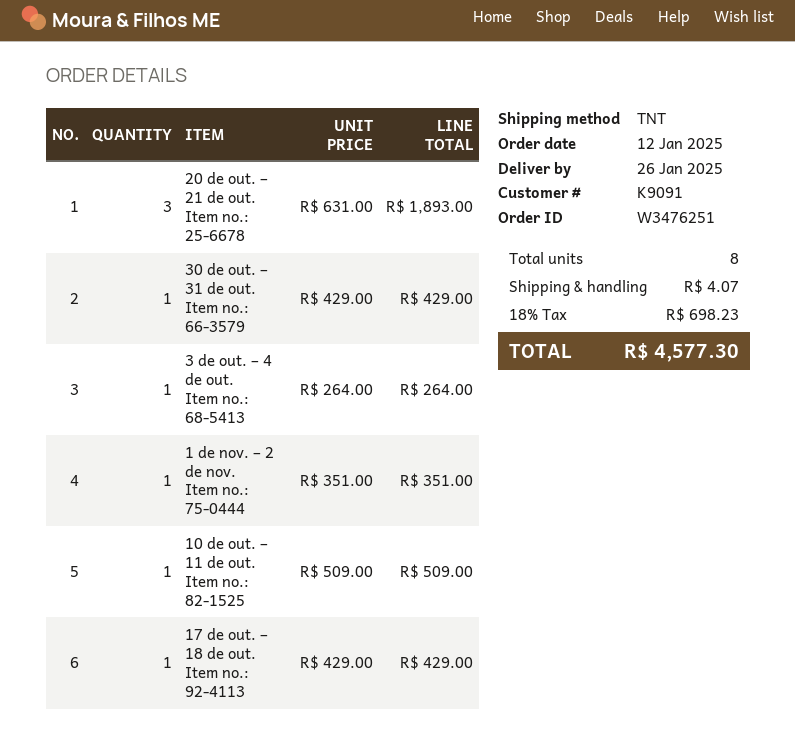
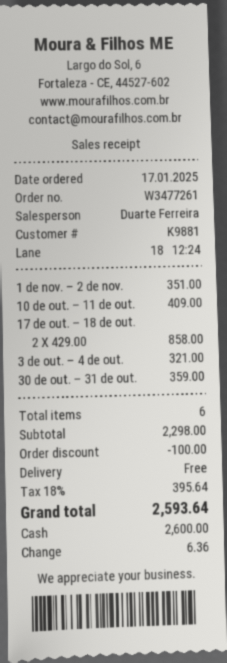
order number: W3476251 -> W3477261
order date: 2025-01-12 -> 2025-01-17
customer number: K9091 -> K9881
20 de out. – 21 de out.: 3 x 631.00 = 1893.00 -> none
30 de out. – 31 de out.: 1 x 429.00 = 429.00 -> 1 x 359.00 = 359.00
3 de out. – 4 de out.: 1 x 264.00 = 264.00 -> 1 x 321.00 = 321.00
10 de out. – 11 de out.: 1 x 509.00 = 509.00 -> 1 x 409.00 = 409.00
17 de out. – 18 de out.: 1 x 429.00 = 429.00 -> 2 x 429.00 = 858.00
total quantity: 8 -> 6
discount: none -> 100.00
shipping: 4.07 -> 0.00
tax: 18% = 698.23 -> 18% = 395.64
total: 4577.30 -> 2593.64

